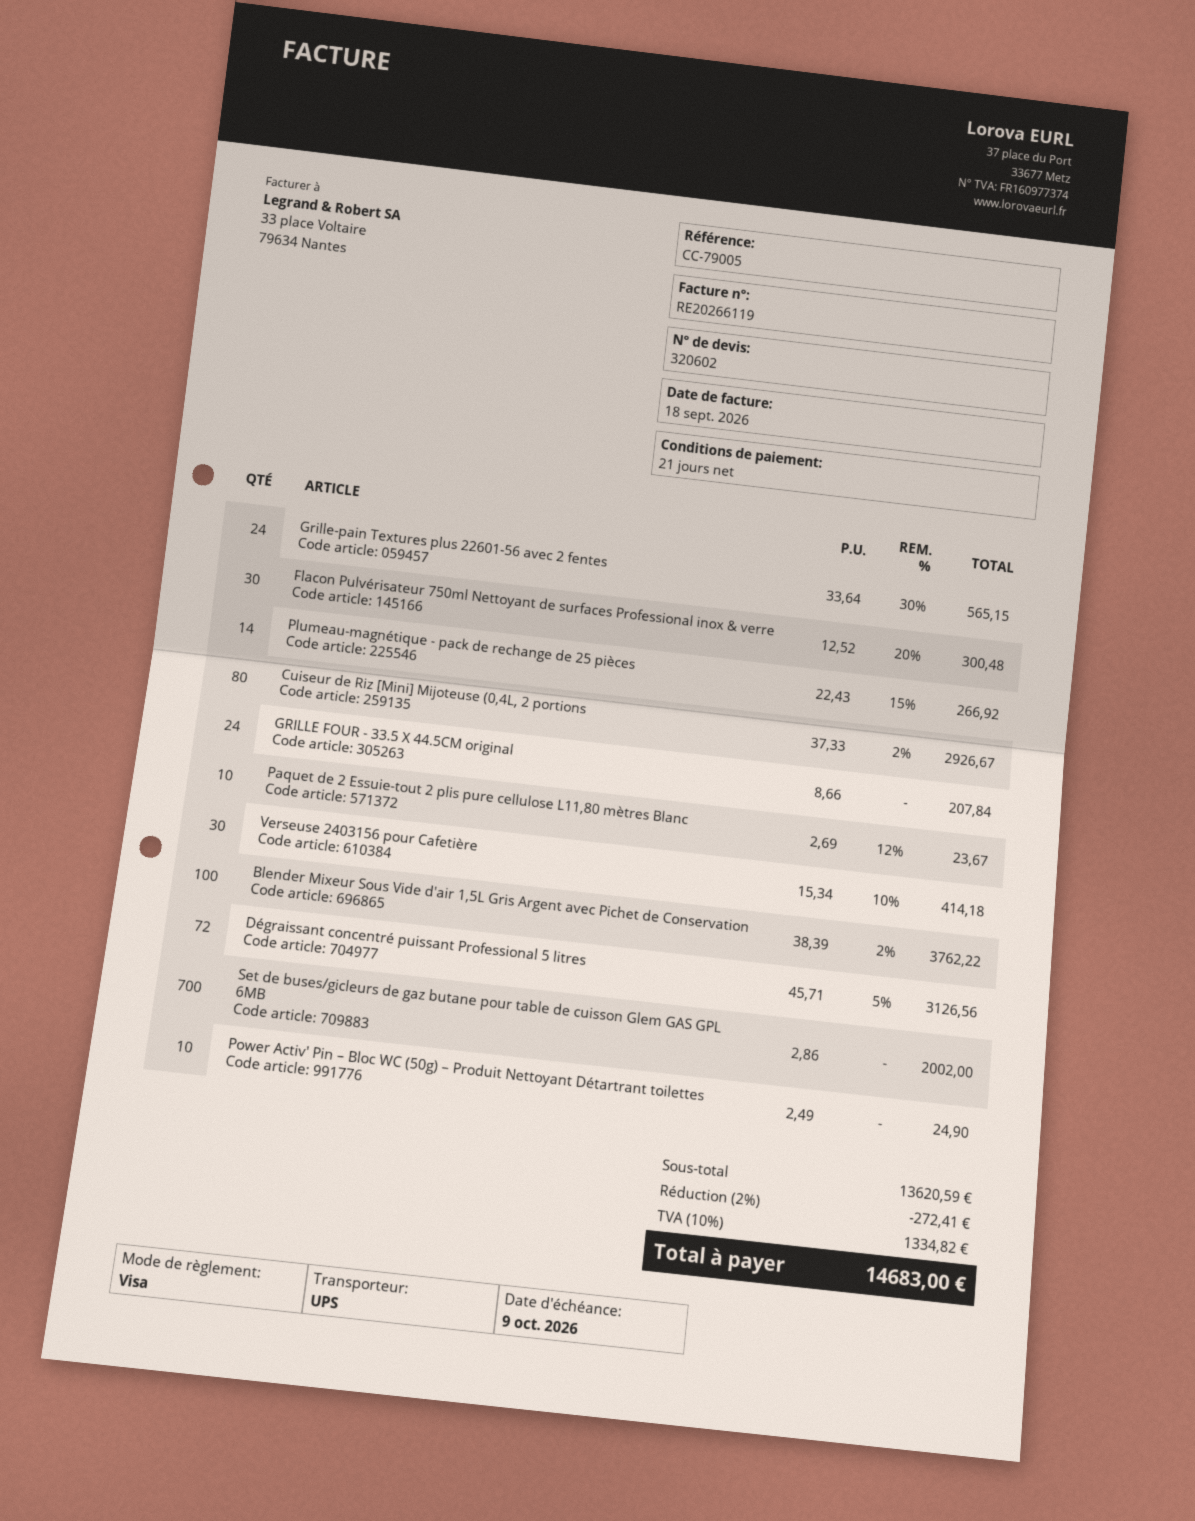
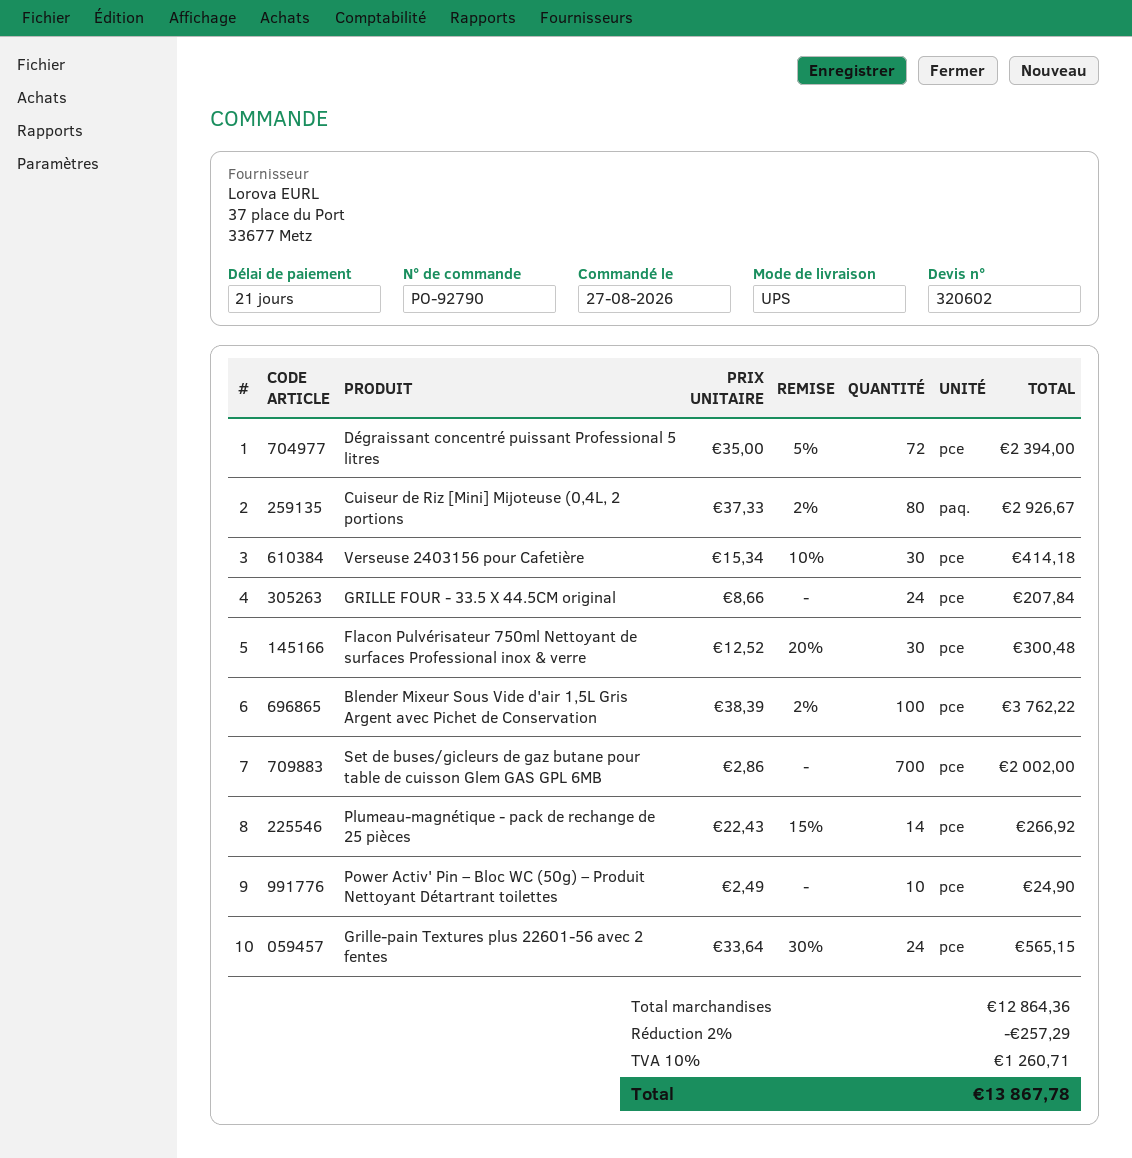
Paquet de 2 Essuie-tout 2 plis pure cellulose L11,80 mètres Blanc: 10 x 2.69 - 12% = 23.67 -> none
Dégraissant concentré puissant Professional 5 litres: 72 x 45.71 - 5% = 3126.56 -> 72 x 35.00 - 5% = 2394.00
subtotal: 13620.59 -> 12864.36
discount: 2% = 272.41 -> 2% = 257.29
tax: 10% = 1334.82 -> 10% = 1260.71
total: 14683.00 -> 13867.78

